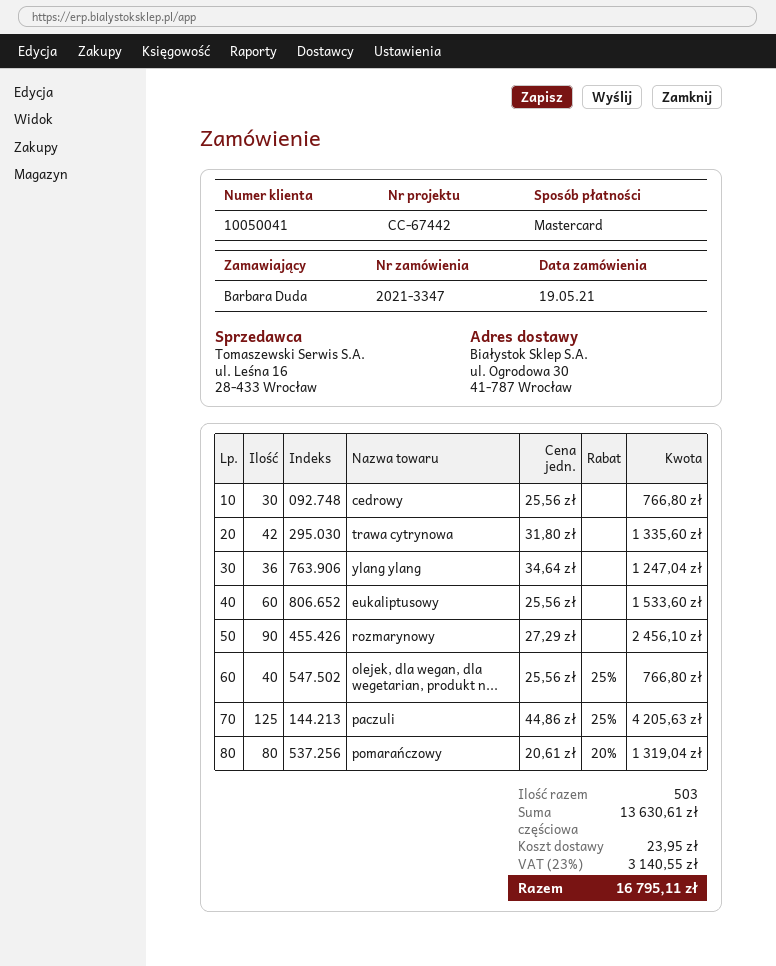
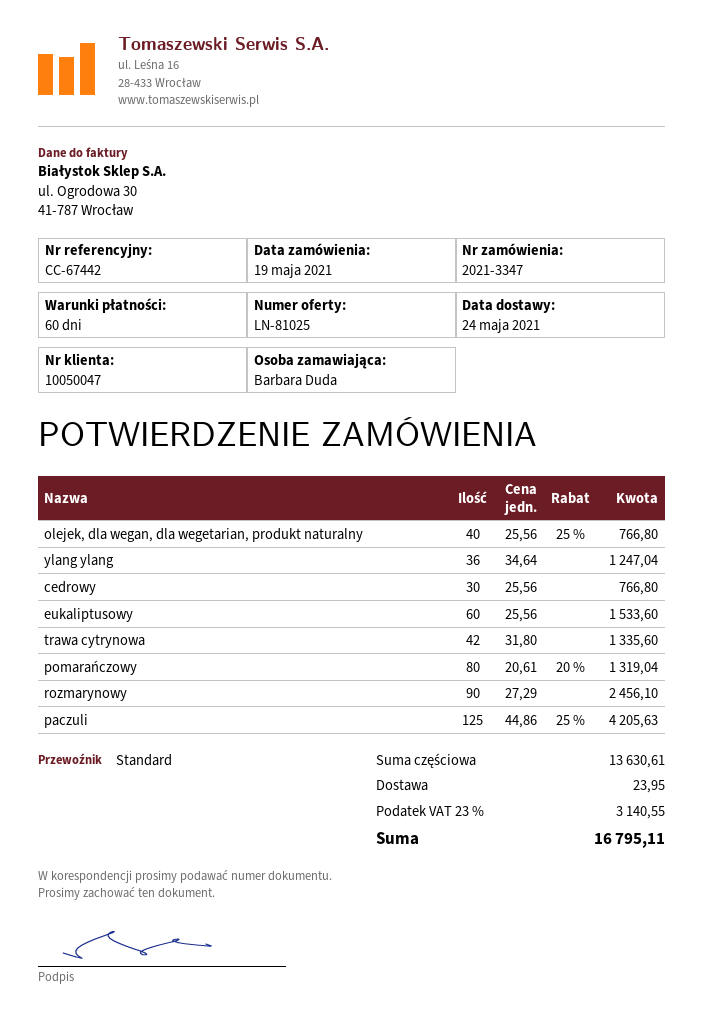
customer number: 10050041 -> 10050047

